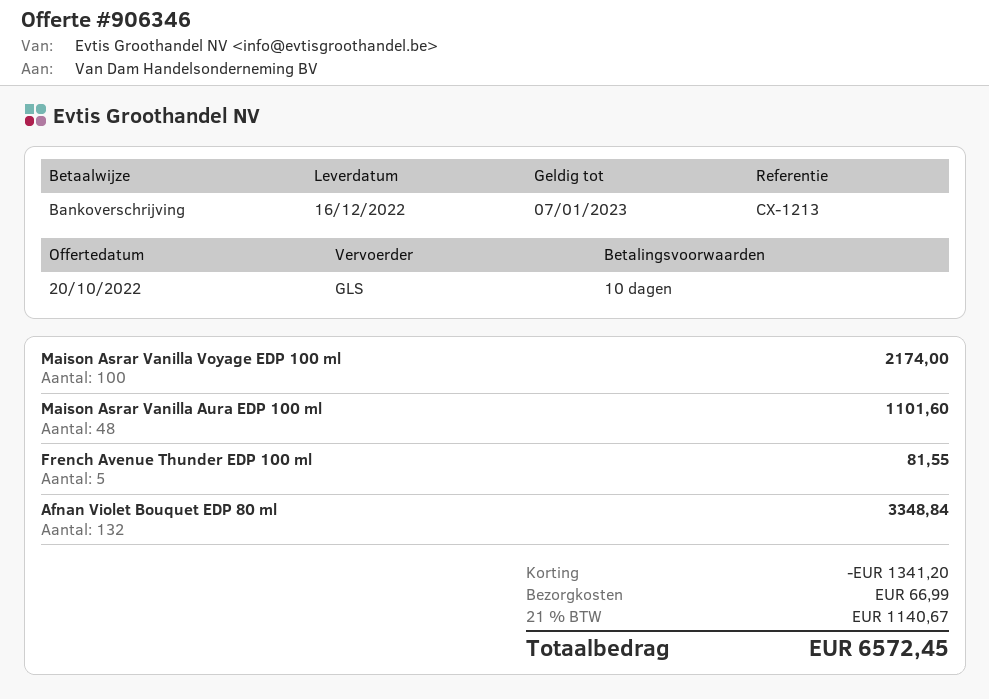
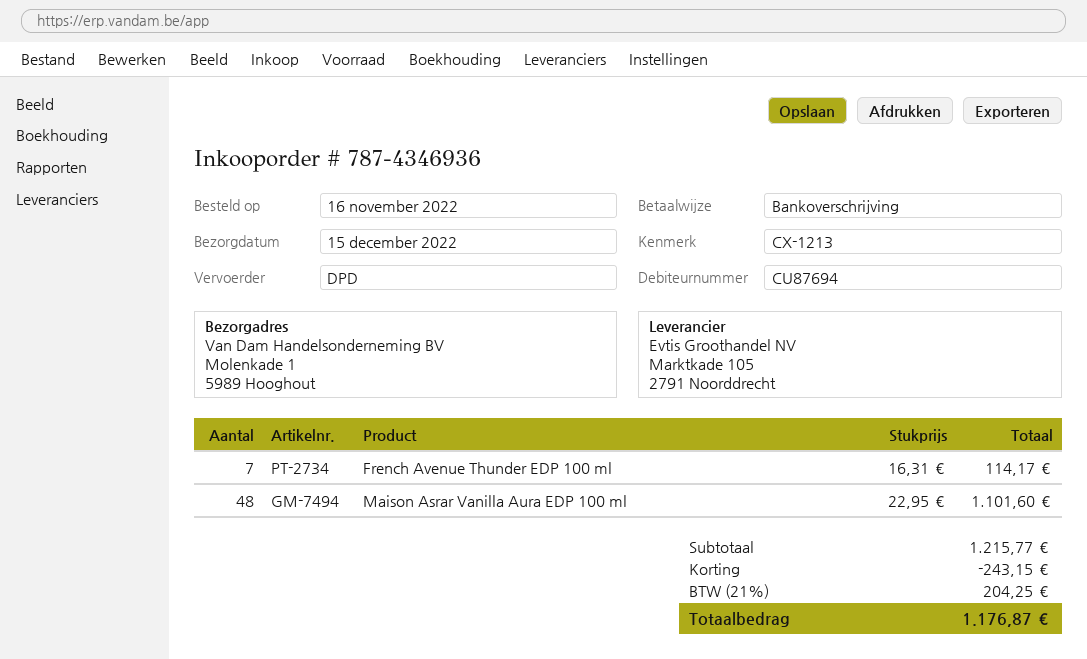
delivery date: 2022-12-16 -> 2022-12-15
shipping method: GLS -> DPD
Maison Asrar Vanilla Voyage EDP 100 ml: 100 for 2174.00 -> none
French Avenue Thunder EDP 100 ml: 5 for 81.55 -> 7 for 114.17
Afnan Violet Bouquet EDP 80 ml: 132 for 3348.84 -> none
discount: 1341.20 -> 243.15
shipping: 66.99 -> none
tax: 21% = 1140.67 -> 21% = 204.25
total: 6572.45 -> 1176.87

